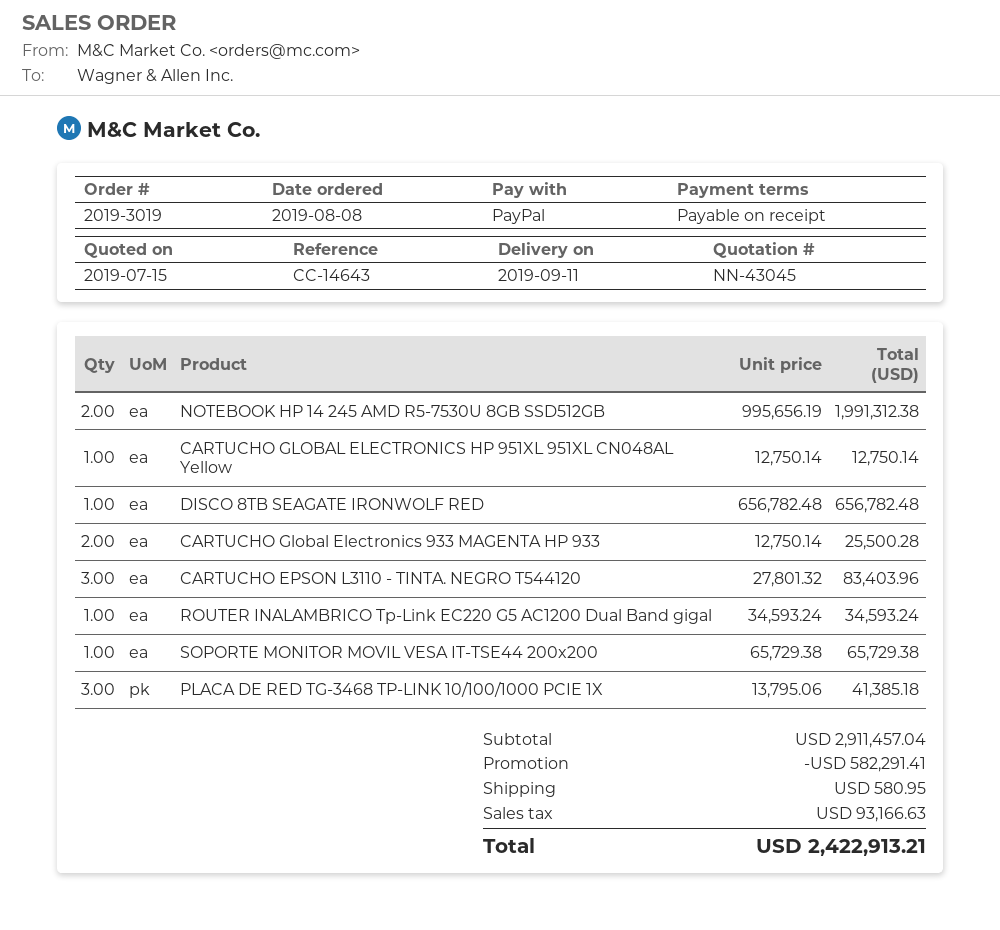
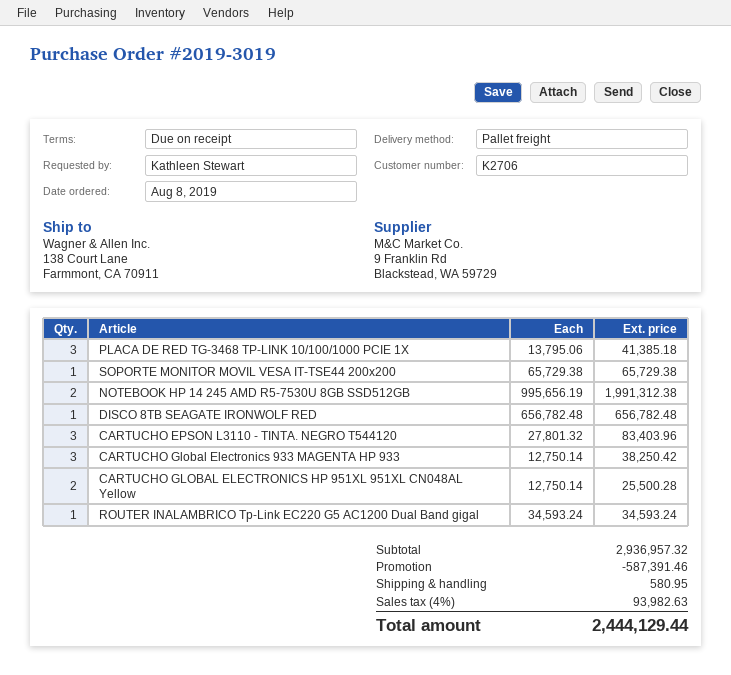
CARTUCHO GLOBAL ELECTRONICS HP 951XL 951XL CN048AL Yellow: 1 x 12750.14 = 12750.14 -> 2 x 12750.14 = 25500.28
CARTUCHO Global Electronics 933 MAGENTA HP 933: 2 x 12750.14 = 25500.28 -> 3 x 12750.14 = 38250.42
subtotal: 2911457.04 -> 2936957.32
discount: 582291.41 -> 587391.46
tax: 93166.63 -> 93982.63
total: 2422913.21 -> 2444129.44

